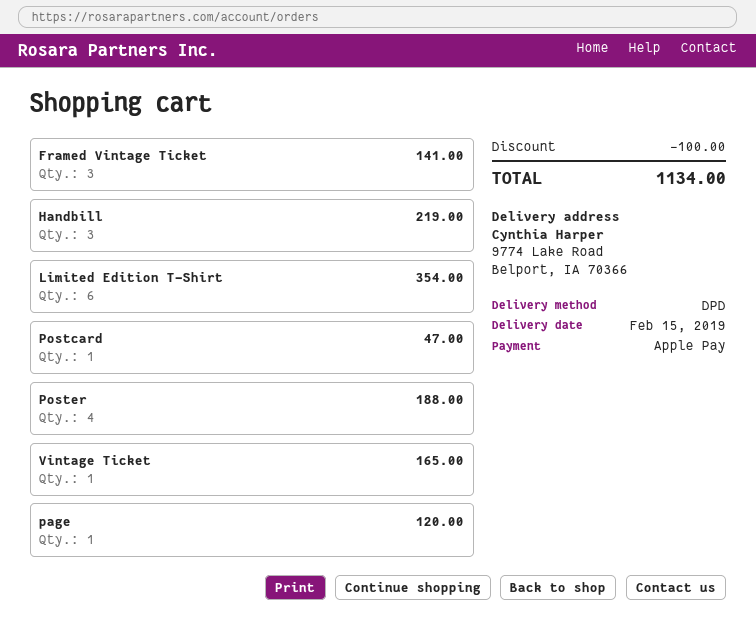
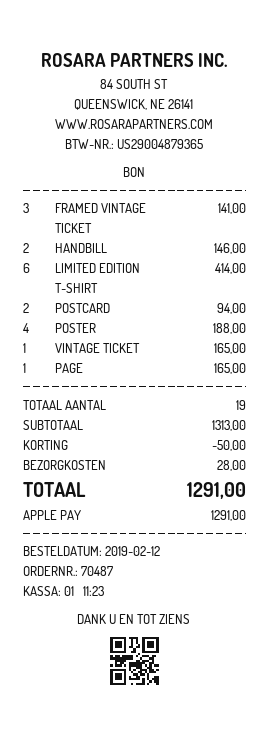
Handbill: 3 for 219.00 -> 2 for 146.00
Limited Edition T-Shirt: 6 for 354.00 -> 6 for 414.00
Postcard: 1 for 47.00 -> 2 for 94.00
page: 1 for 120.00 -> 1 for 165.00
discount: 100.00 -> 50.00
shipping: none -> 28.00
total: 1134.00 -> 1291.00

